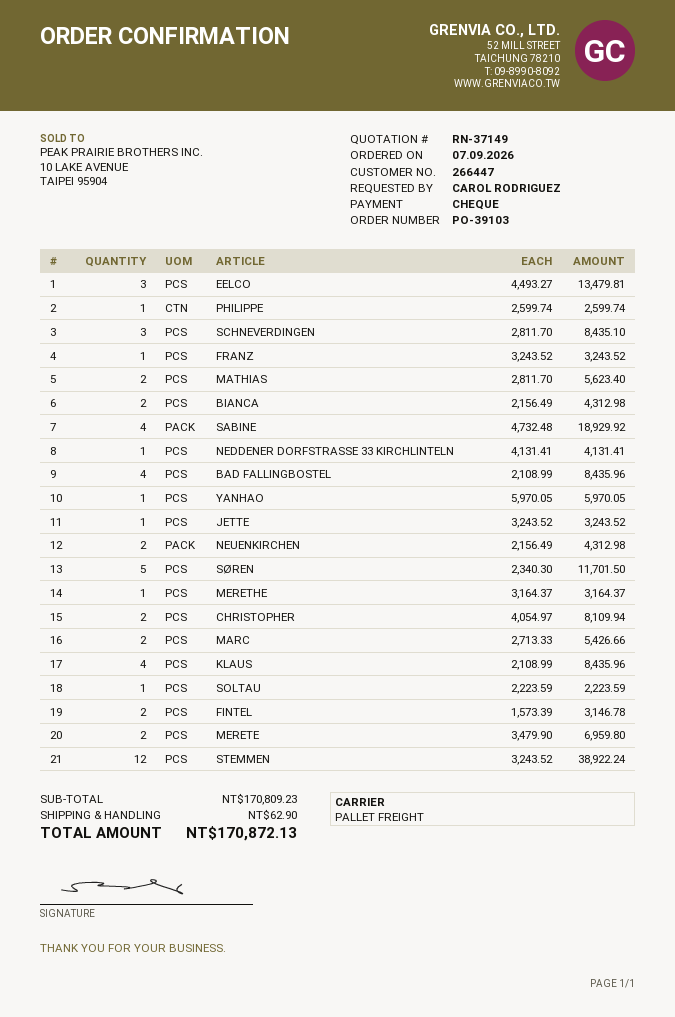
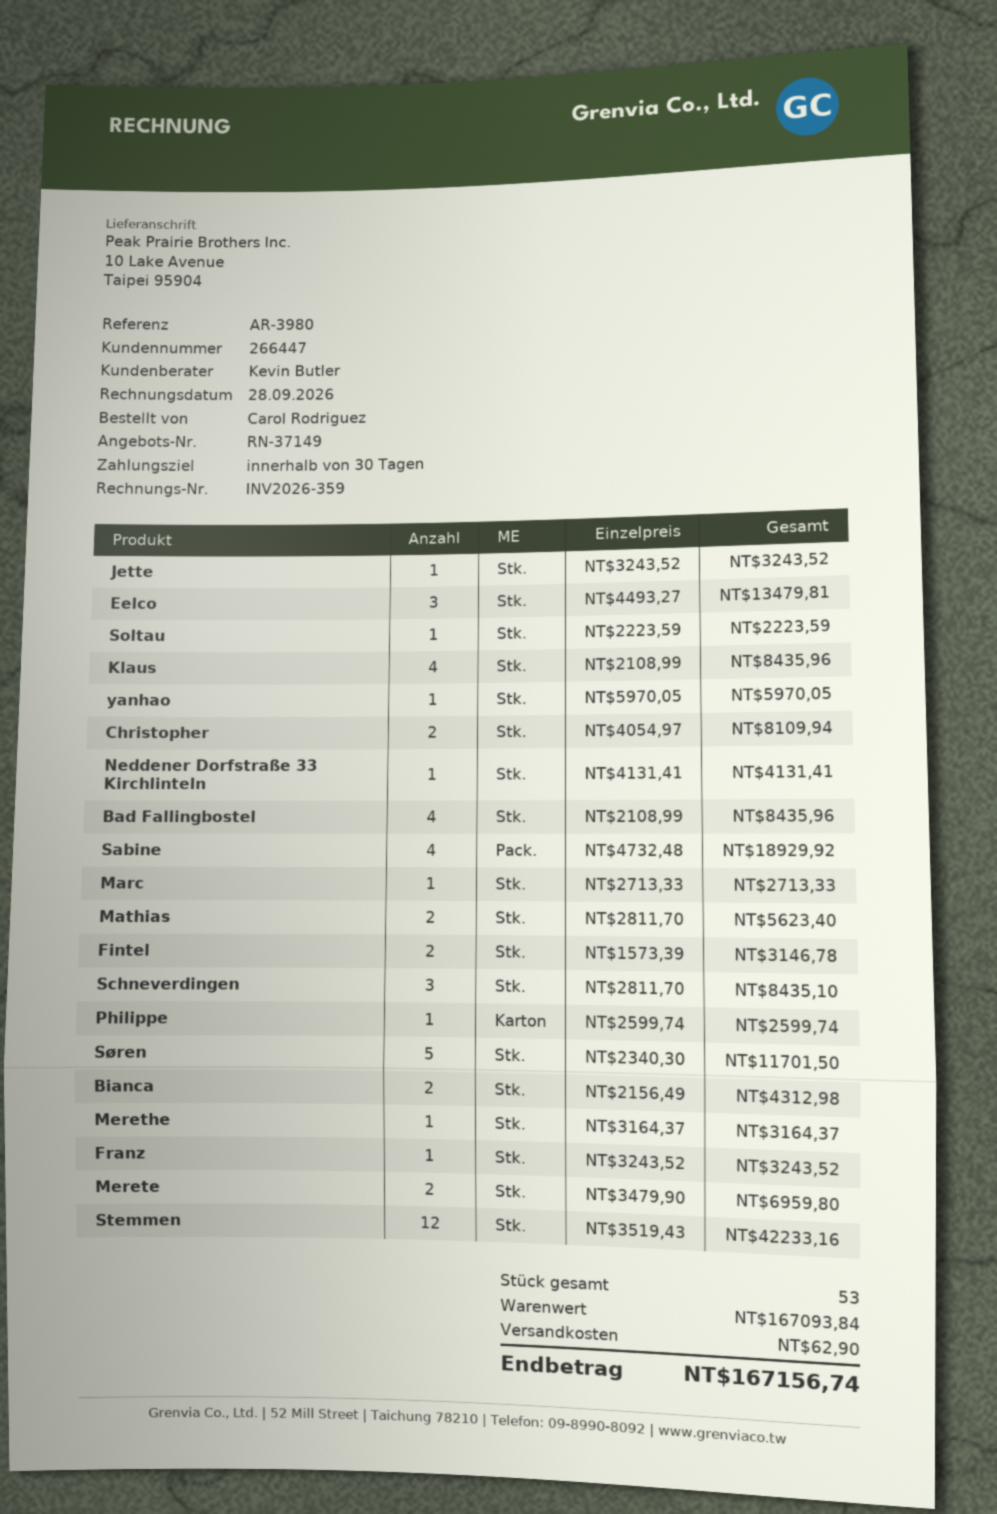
NEUENKIRCHEN: 2 x 2156.49 = 4312.98 -> none
MARC: 2 x 2713.33 = 5426.66 -> 1 x 2713.33 = 2713.33
STEMMEN: 12 x 3243.52 = 38922.24 -> 12 x 3519.43 = 42233.16
subtotal: 170809.23 -> 167093.84
total: 170872.13 -> 167156.74

